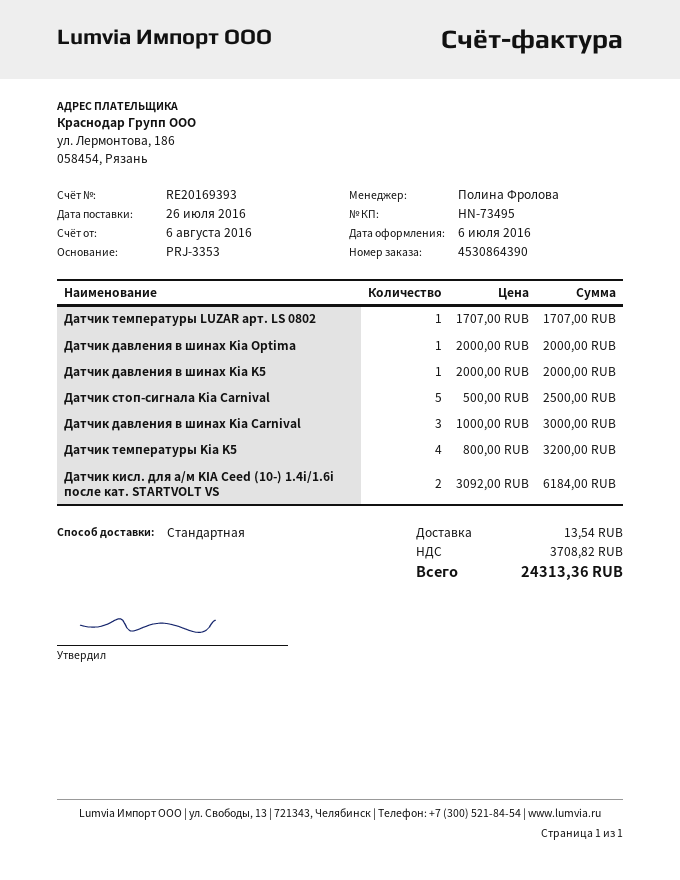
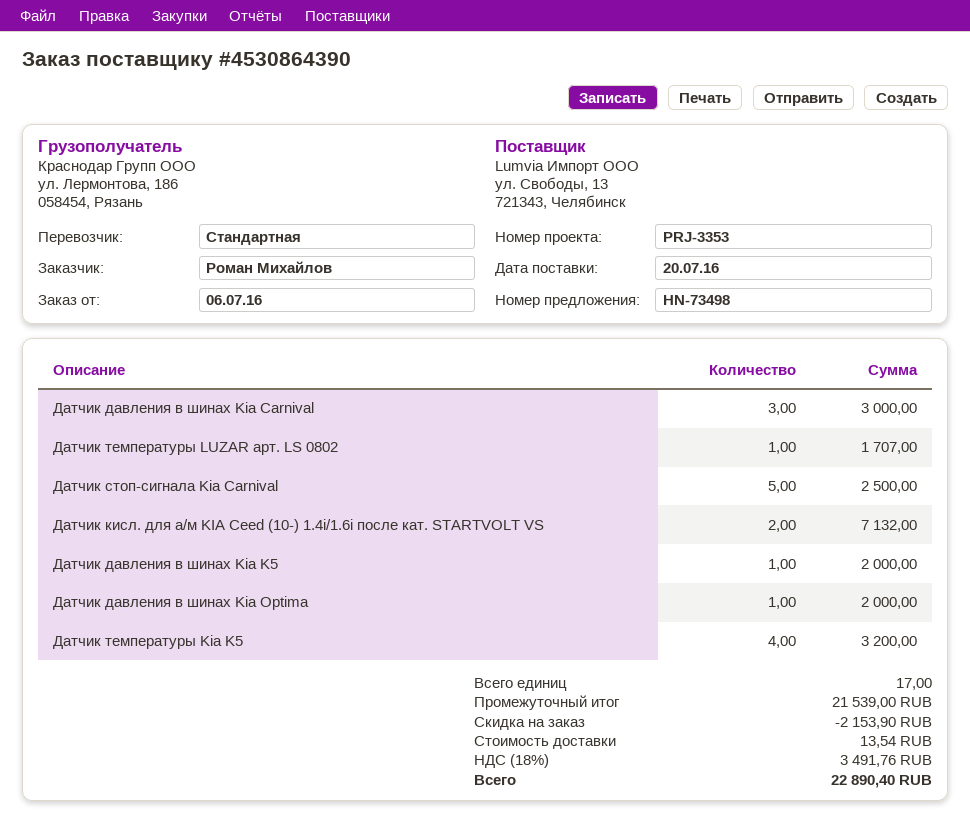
quote number: HN-73495 -> HN-73498
delivery date: 2016-07-26 -> 2016-07-20
Датчик кисл. для а/м KIA Ceed (10-) 1.4i/1.6i после кат. STARTVOLT VS: 2 for 6184.00 -> 2 for 7132.00
discount: none -> 2153.90
tax: 3708.82 -> 3491.76
total: 24313.36 -> 22890.40

